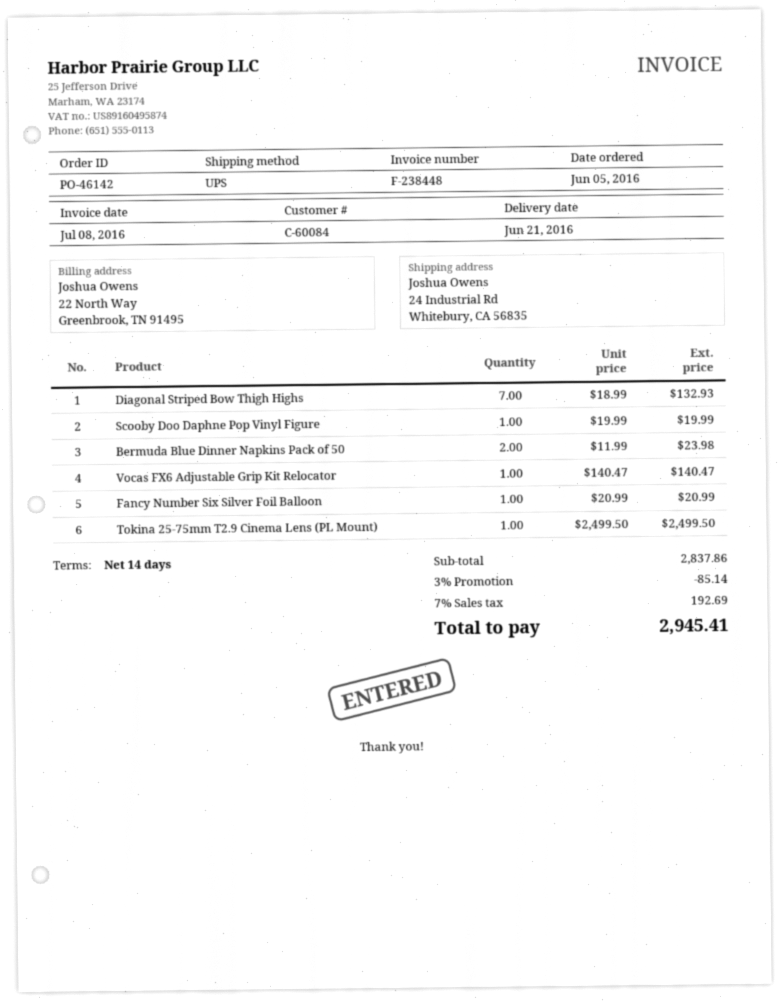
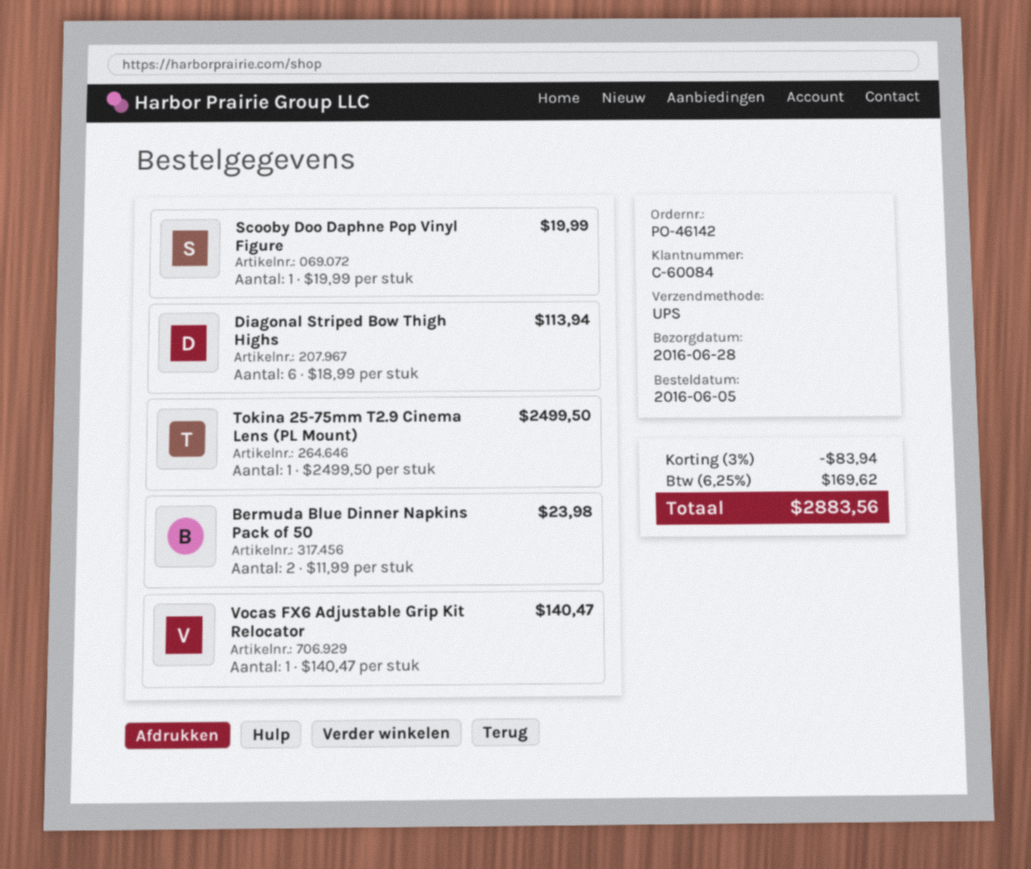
delivery date: 2016-06-21 -> 2016-06-28
Diagonal Striped Bow Thigh Highs: 7 x 18.99 = 132.93 -> 6 x 18.99 = 113.94
Fancy Number Six Silver Foil Balloon: 1 x 20.99 = 20.99 -> none
discount: 3% = 85.14 -> 3% = 83.94
tax: 7% = 192.69 -> 6.25% = 169.62
total: 2945.41 -> 2883.56

